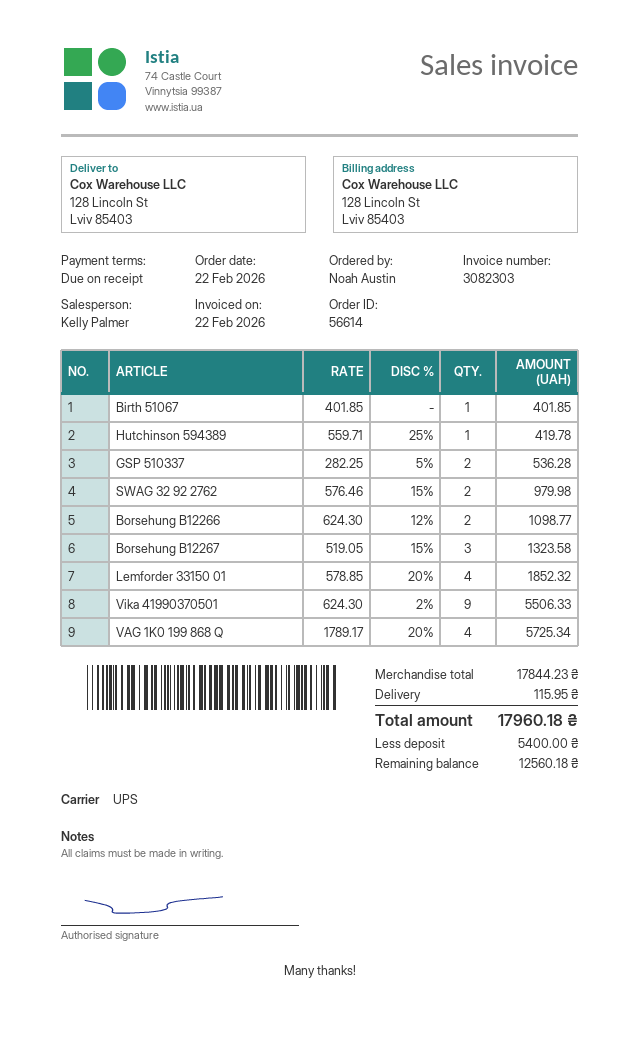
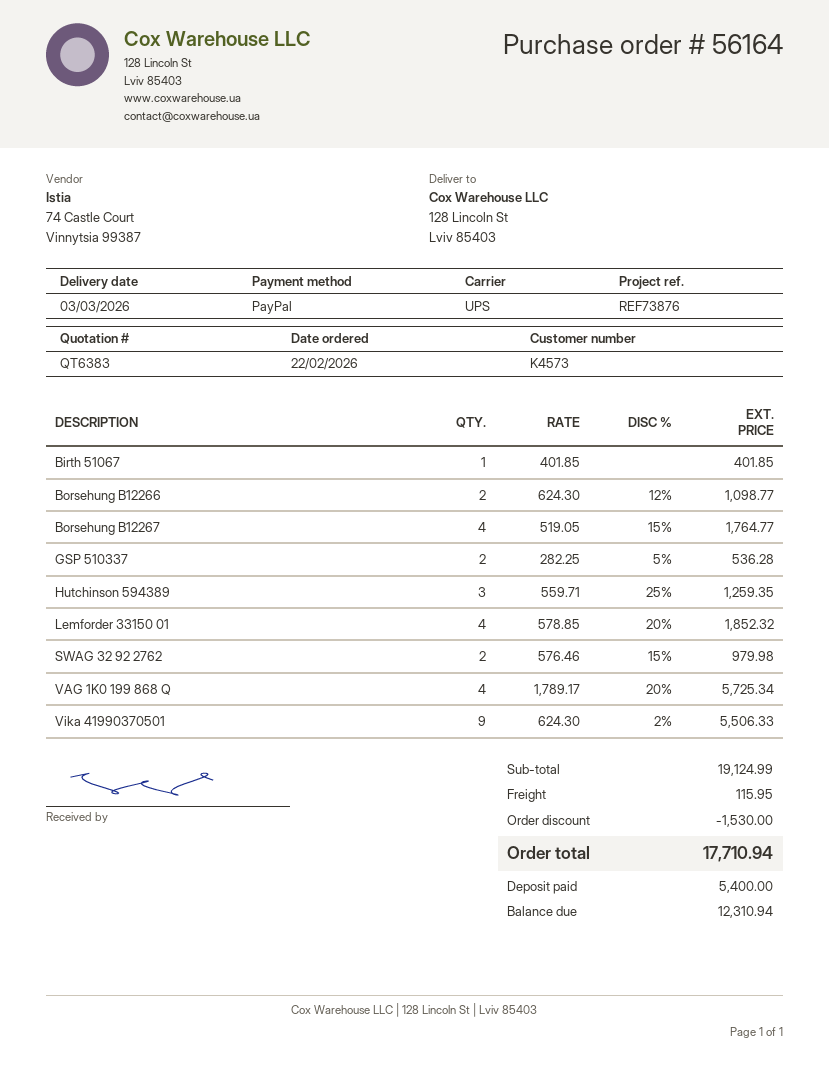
order number: 56614 -> 56164
Hutchinson 594389: 1 x 559.71 - 25% = 419.78 -> 3 x 559.71 - 25% = 1259.35
Borsehung B12267: 3 x 519.05 - 15% = 1323.58 -> 4 x 519.05 - 15% = 1764.77
subtotal: 17844.23 -> 19124.99
discount: none -> 1530.00
total: 17960.18 -> 17710.94
balance: 12560.18 -> 12310.94

